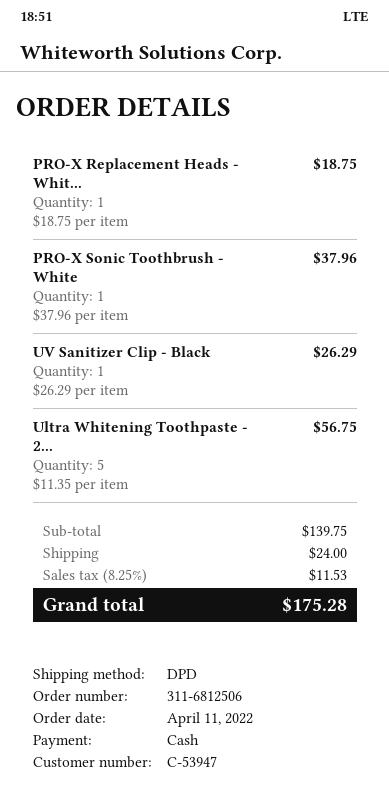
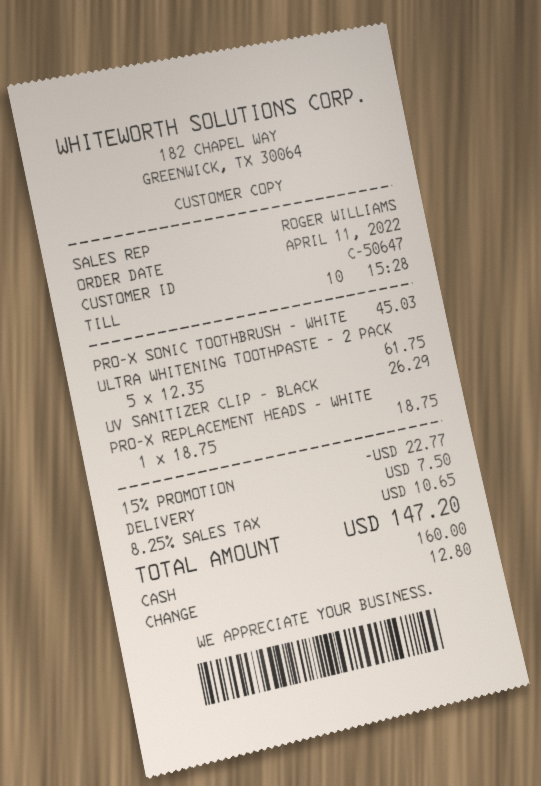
customer number: C-53947 -> C-50647
PRO-X Sonic Toothbrush - White: 1 x 37.96 = 37.96 -> 1 x 45.03 = 45.03
Ultra Whitening Toothpaste - 2...: 5 x 11.35 = 56.75 -> 5 x 12.35 = 61.75
discount: none -> 15% = 22.77
shipping: 24.00 -> 7.50
tax: 8.25% = 11.53 -> 8.25% = 10.65
total: 175.28 -> 147.20

